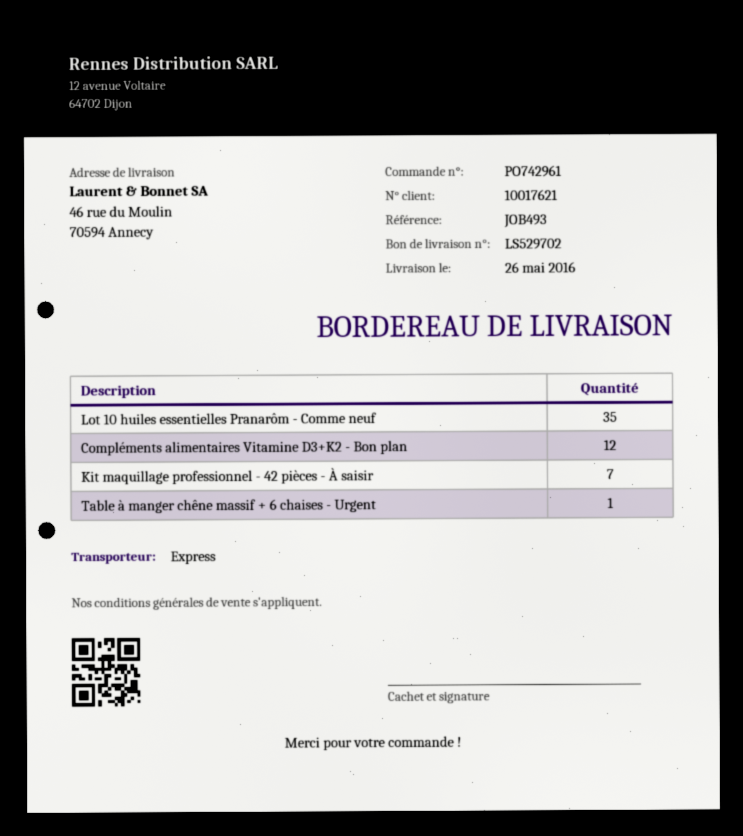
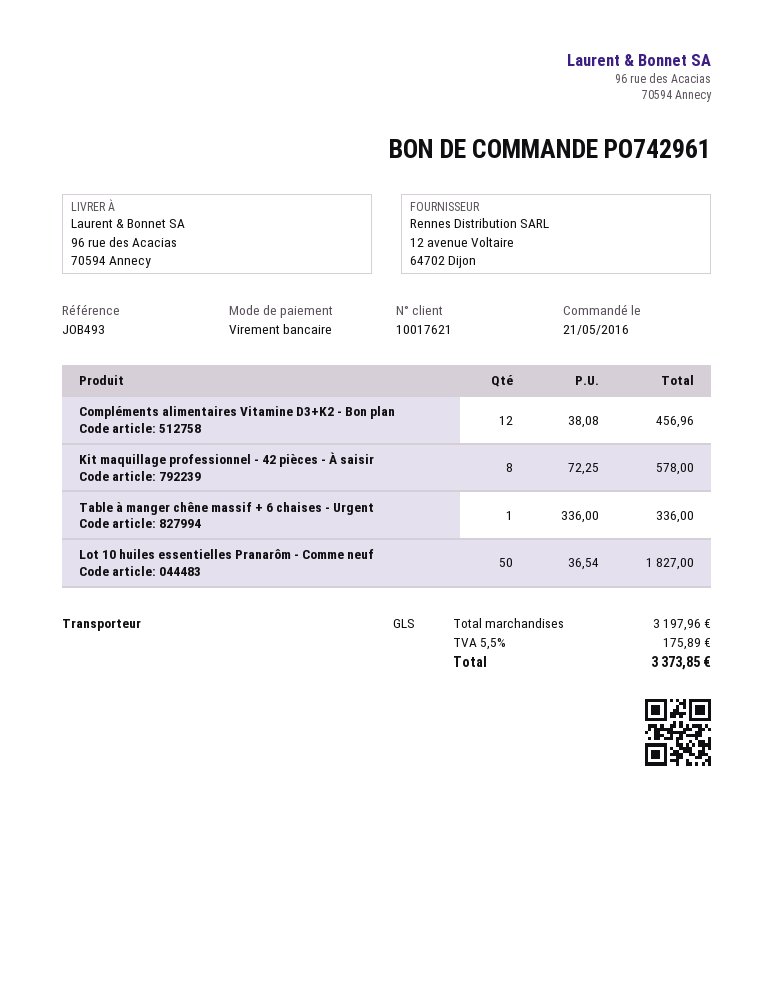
shipping method: express -> GLS
ship to: 46 rue du Moulin, 70594 Annecy -> 96 rue des Acacias, 70594 Annecy
Lot 10 huiles essentielles Pranarôm - Comme neuf: 35 -> 50
Kit maquillage professionnel - 42 pièces - À saisir: 7 -> 8

